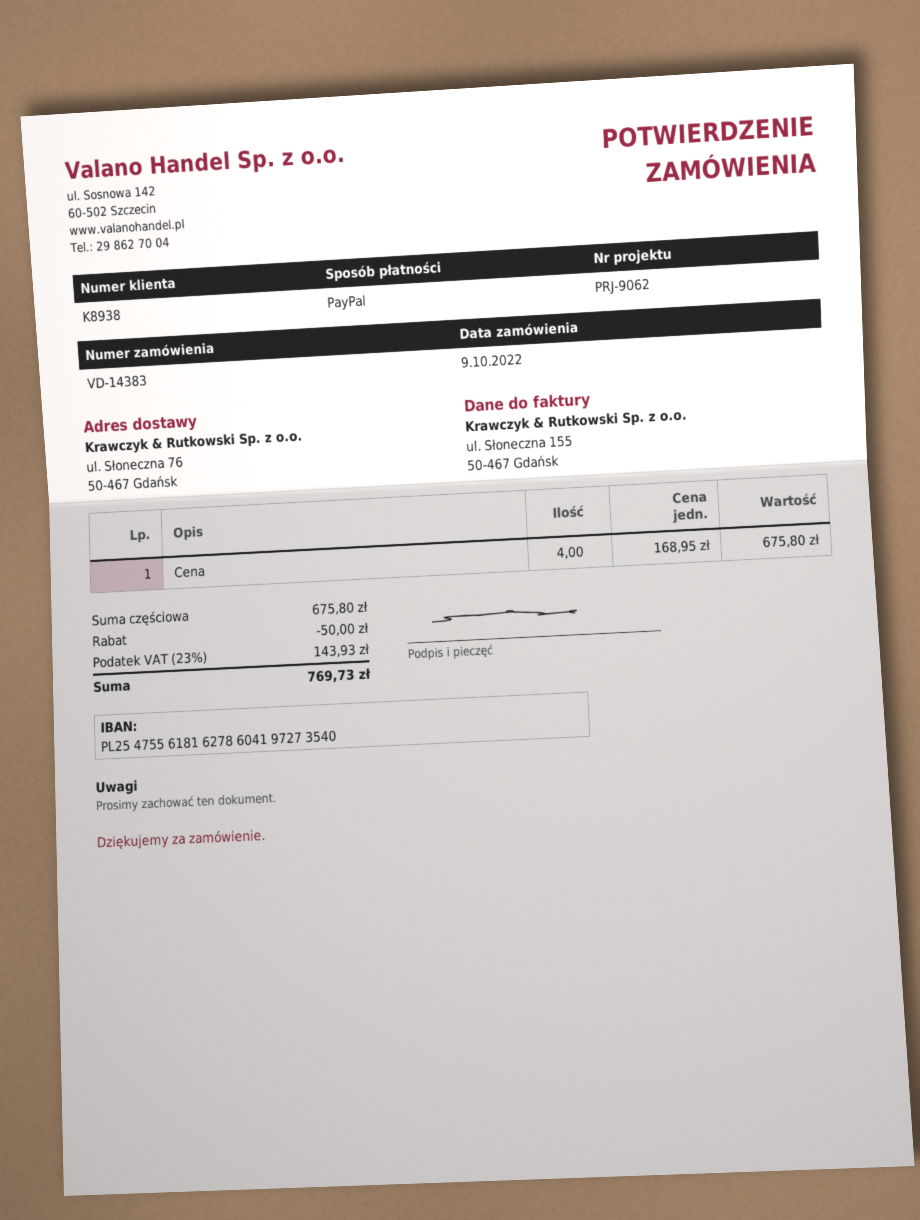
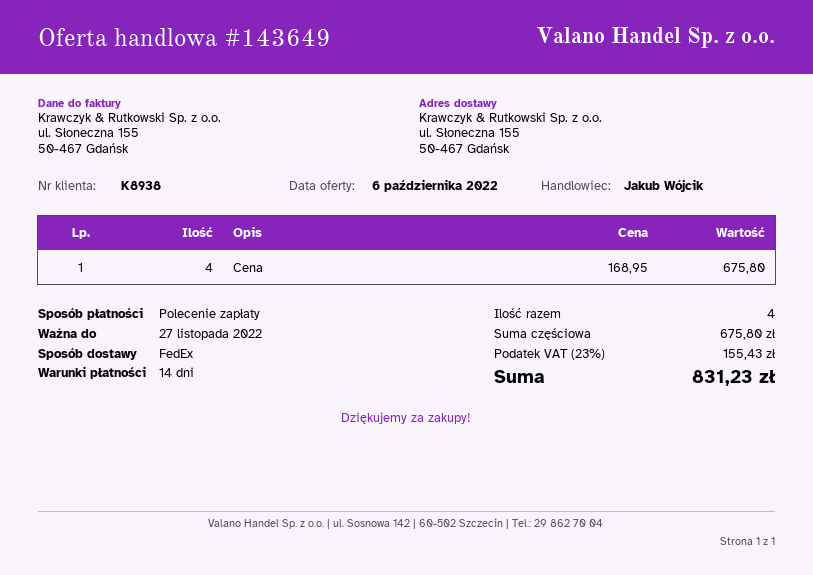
payment method: PayPal -> direct debit
ship to: ul. Słoneczna 76, 50-467 Gdańsk -> ul. Słoneczna 155, 50-467 Gdańsk
discount: 50.00 -> none
tax: 23% = 143.93 -> 23% = 155.43
total: 769.73 -> 831.23

